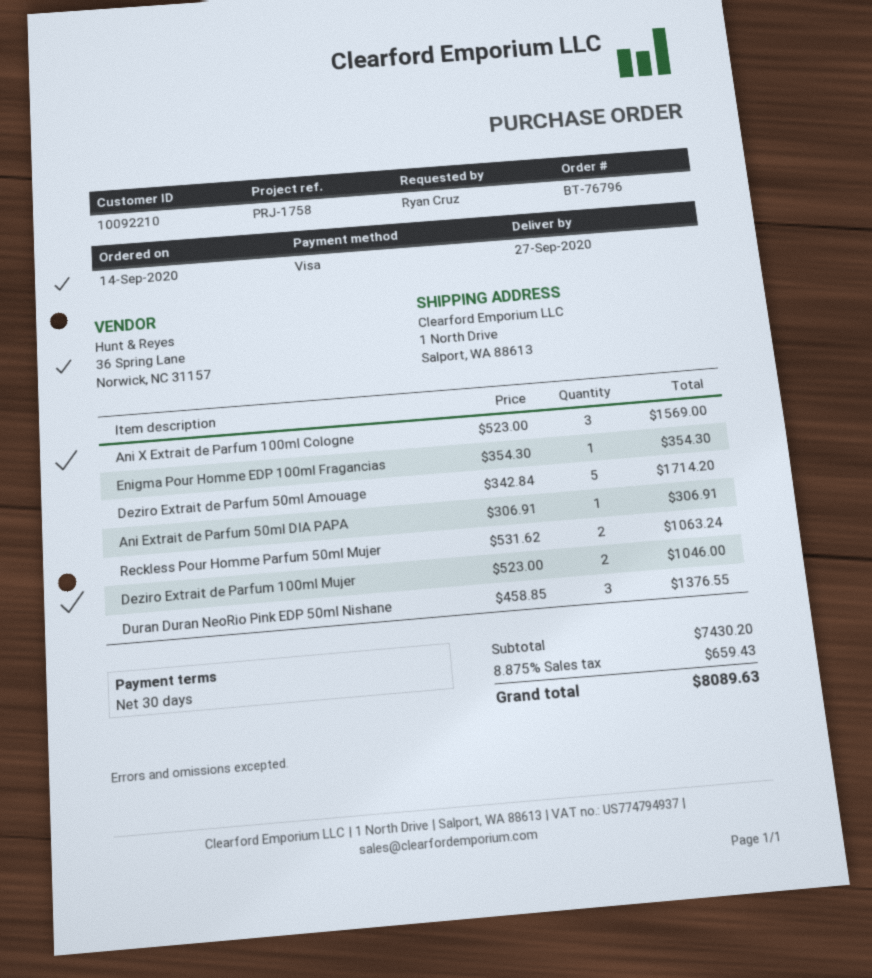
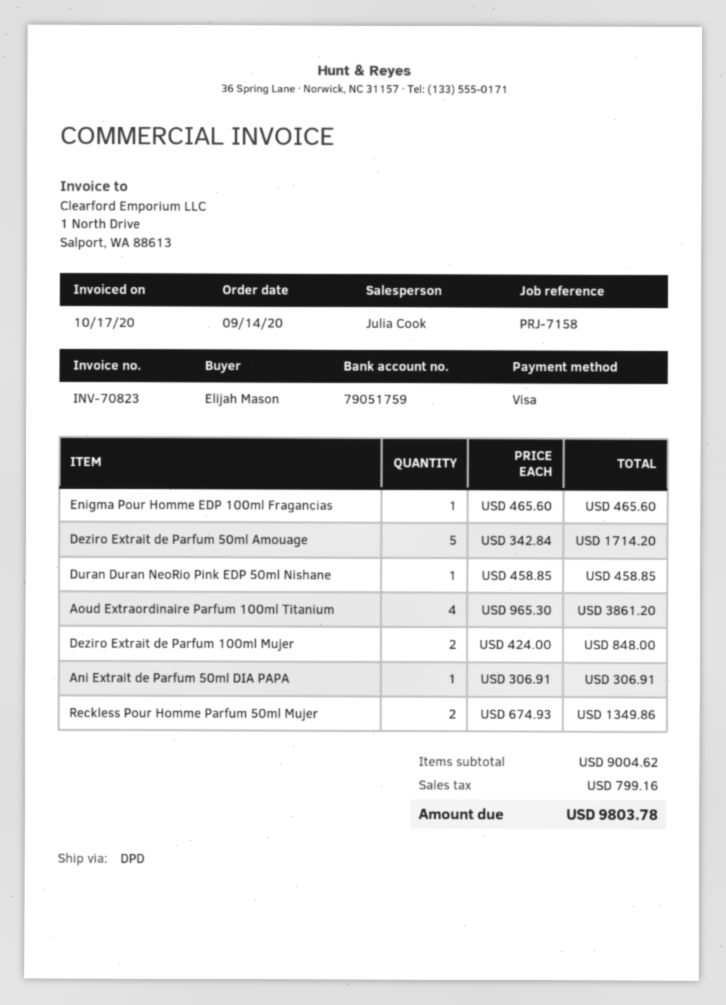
reference: PRJ-1758 -> PRJ-7158
ordered by: Ryan Cruz -> Elijah Mason
Ani X Extrait de Parfum 100ml Cologne: 3 x 523.00 = 1569.00 -> none
Enigma Pour Homme EDP 100ml Fragancias: 1 x 354.30 = 354.30 -> 1 x 465.60 = 465.60
Reckless Pour Homme Parfum 50ml Mujer: 2 x 531.62 = 1063.24 -> 2 x 674.93 = 1349.86
Deziro Extrait de Parfum 100ml Mujer: 2 x 523.00 = 1046.00 -> 2 x 424.00 = 848.00
Duran Duran NeoRio Pink EDP 50ml Nishane: 3 x 458.85 = 1376.55 -> 1 x 458.85 = 458.85
Aoud Extraordinaire Parfum 100ml Titanium: none -> 4 x 965.30 = 3861.20
subtotal: 7430.20 -> 9004.62
tax: 659.43 -> 799.16
total: 8089.63 -> 9803.78

